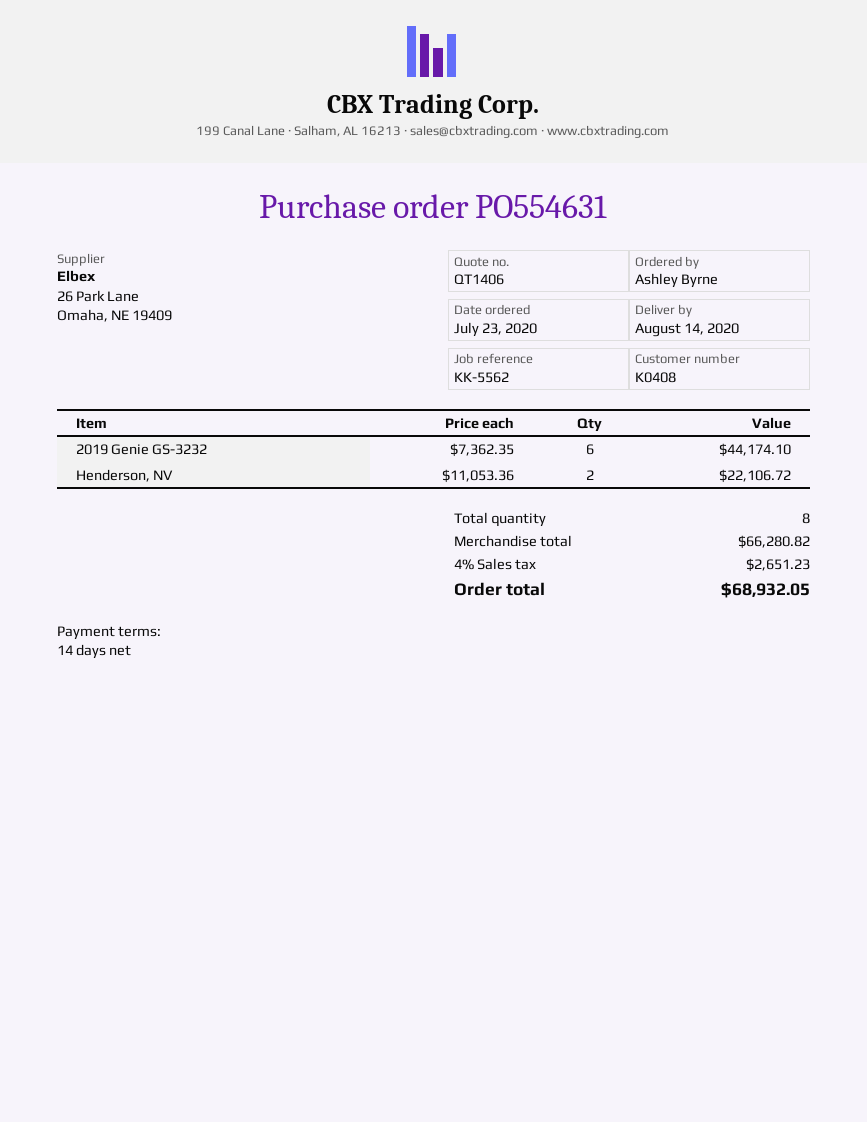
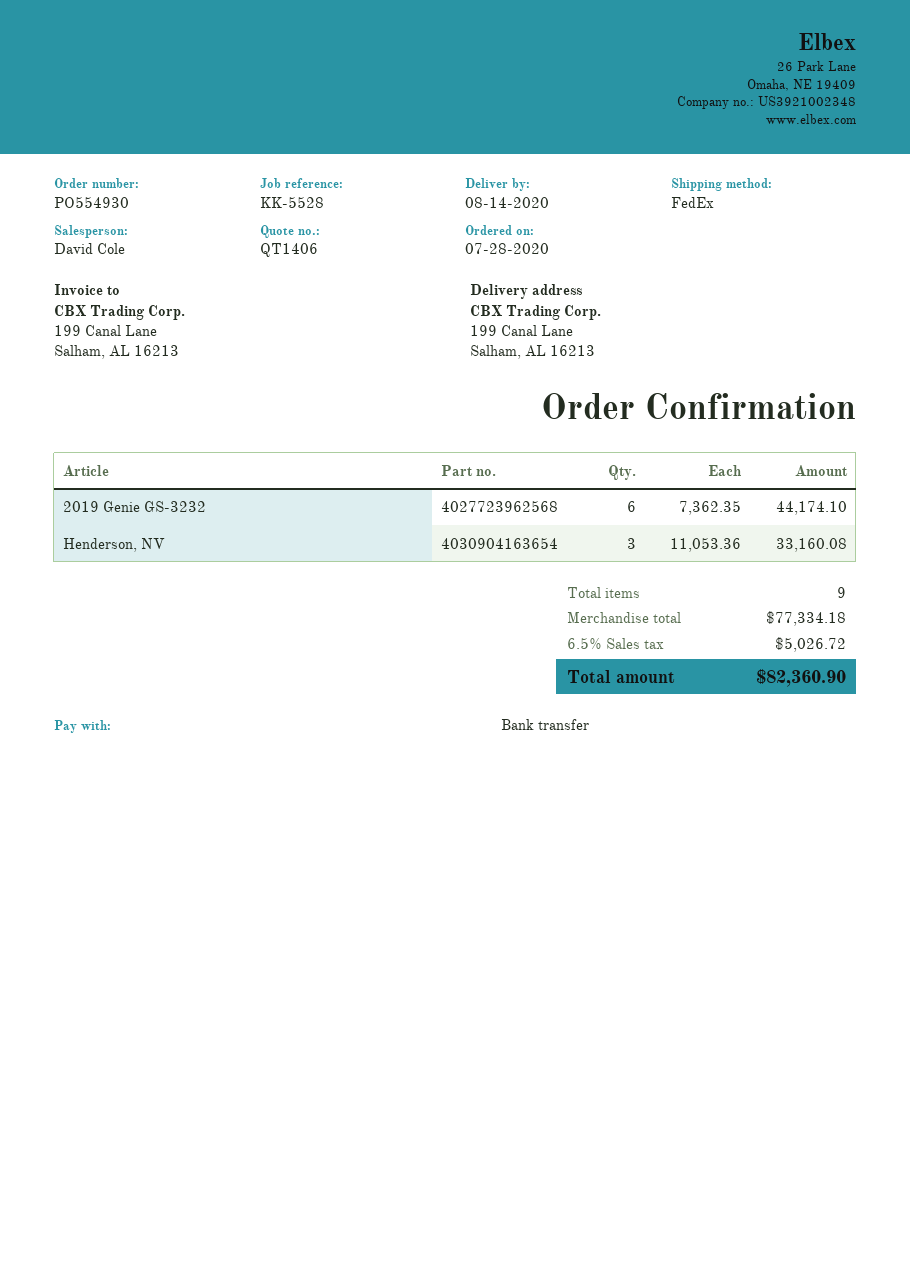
order number: PO554631 -> PO554930
order date: 2020-07-23 -> 2020-07-28
reference: KK-5562 -> KK-5528
Henderson, NV: 2 x 11053.36 = 22106.72 -> 3 x 11053.36 = 33160.08
total quantity: 8 -> 9
subtotal: 66280.82 -> 77334.18
tax: 4% = 2651.23 -> 6.5% = 5026.72
total: 68932.05 -> 82360.90

